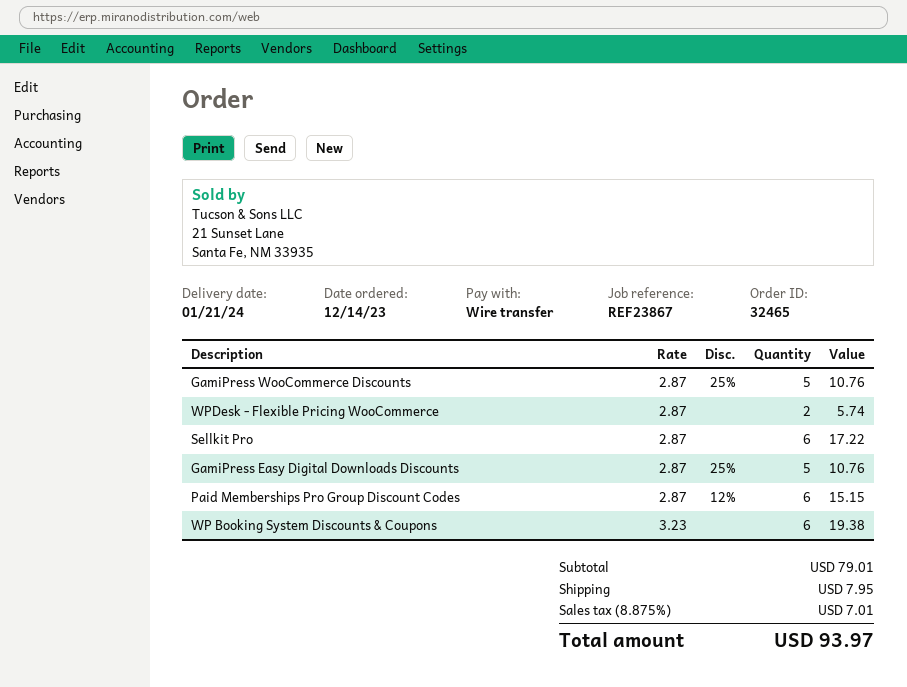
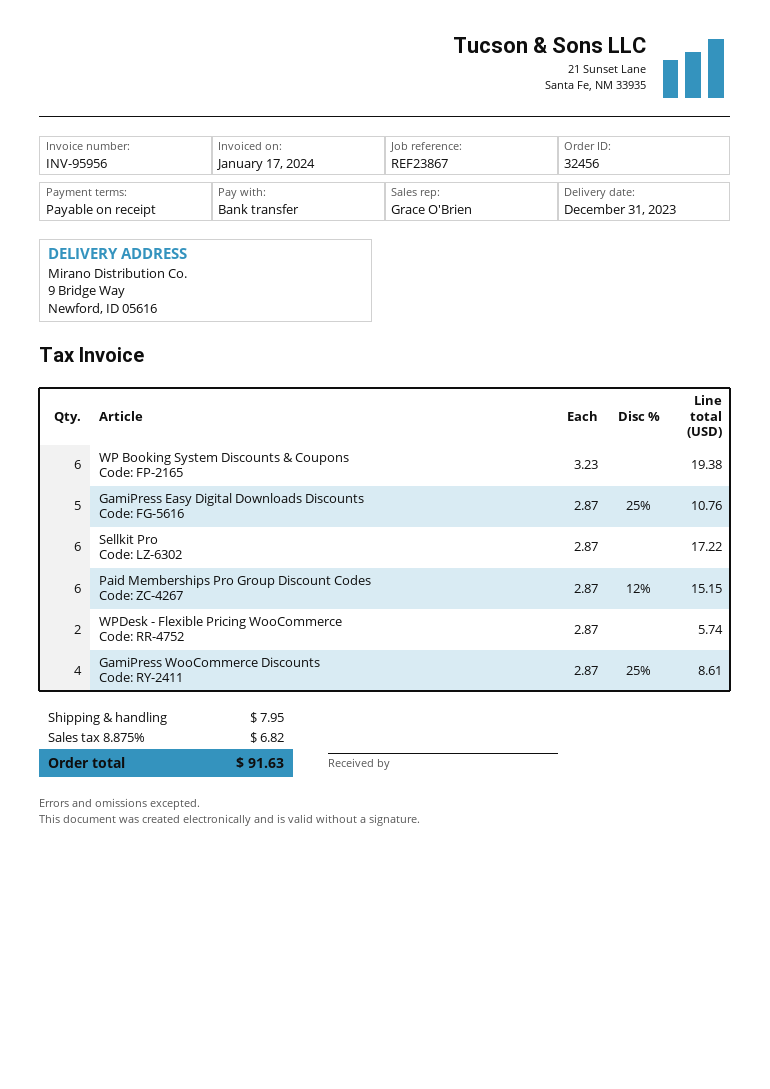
order number: 32465 -> 32456
delivery date: 2024-01-21 -> 2023-12-31
GamiPress WooCommerce Discounts: 5 x 2.87 - 25% = 10.76 -> 4 x 2.87 - 25% = 8.61
tax: 8.875% = 7.01 -> 8.875% = 6.82
total: 93.97 -> 91.63

